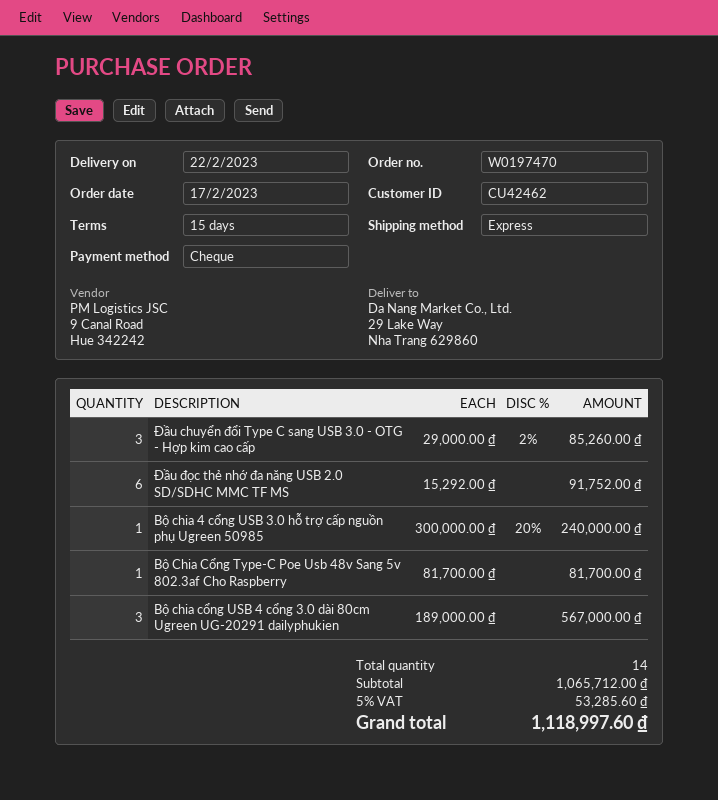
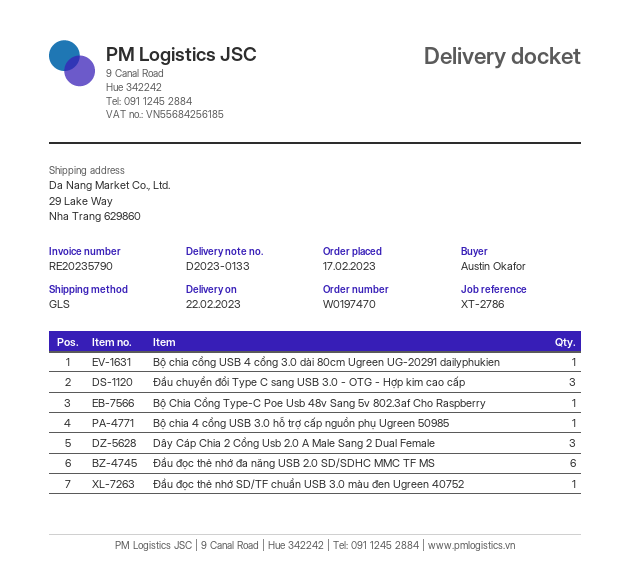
shipping method: express -> GLS
Bộ chia cổng USB 4 cổng 3.0 dài 80cm Ugreen UG-20291 dailyphukien: 3 -> 1
Dây Cáp Chia 2 Cổng Usb 2.0 A Male Sang 2 Dual Female: none -> 3
Đầu đọc thẻ nhớ SD/TF chuẩn USB 3.0 màu đen Ugreen 40752: none -> 1

